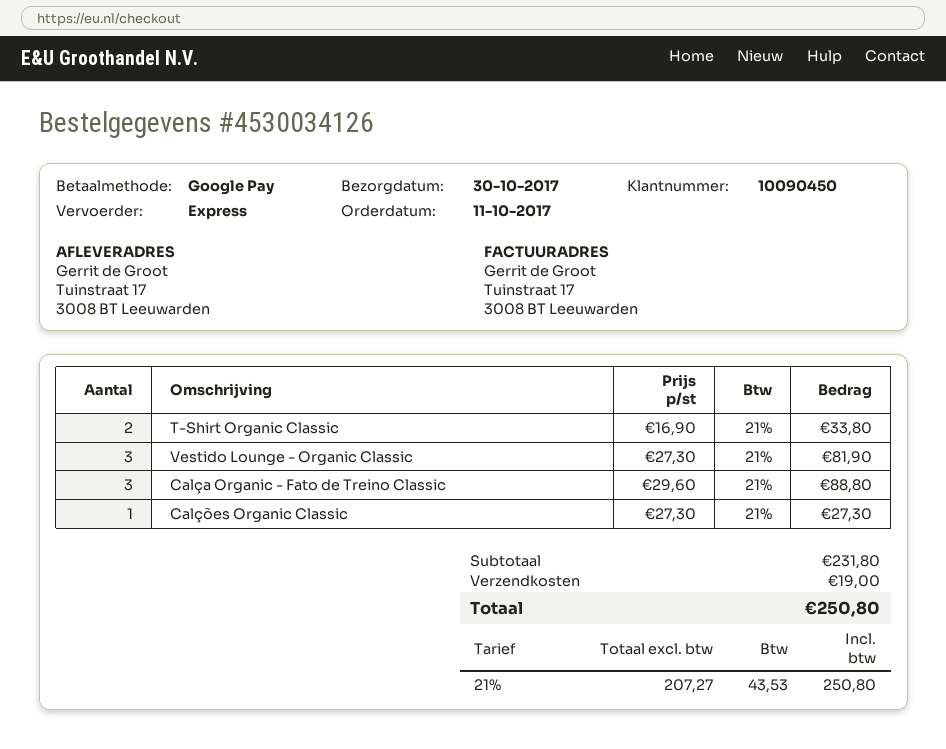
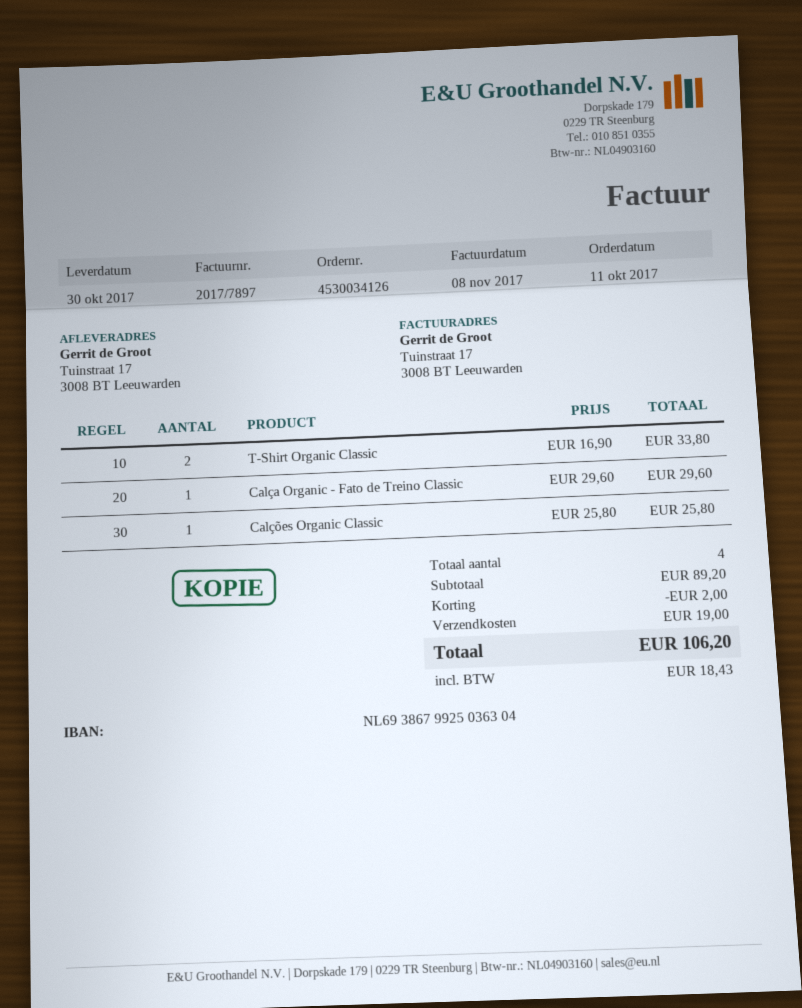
Vestido Lounge - Organic Classic: 3 x 27.30 = 81.90 -> none
Calça Organic - Fato de Treino Classic: 3 x 29.60 = 88.80 -> 1 x 29.60 = 29.60
Calções Organic Classic: 1 x 27.30 = 27.30 -> 1 x 25.80 = 25.80
subtotal: 231.80 -> 89.20
discount: none -> 2.00
tax: 43.53 -> 18.43
total: 250.80 -> 106.20

